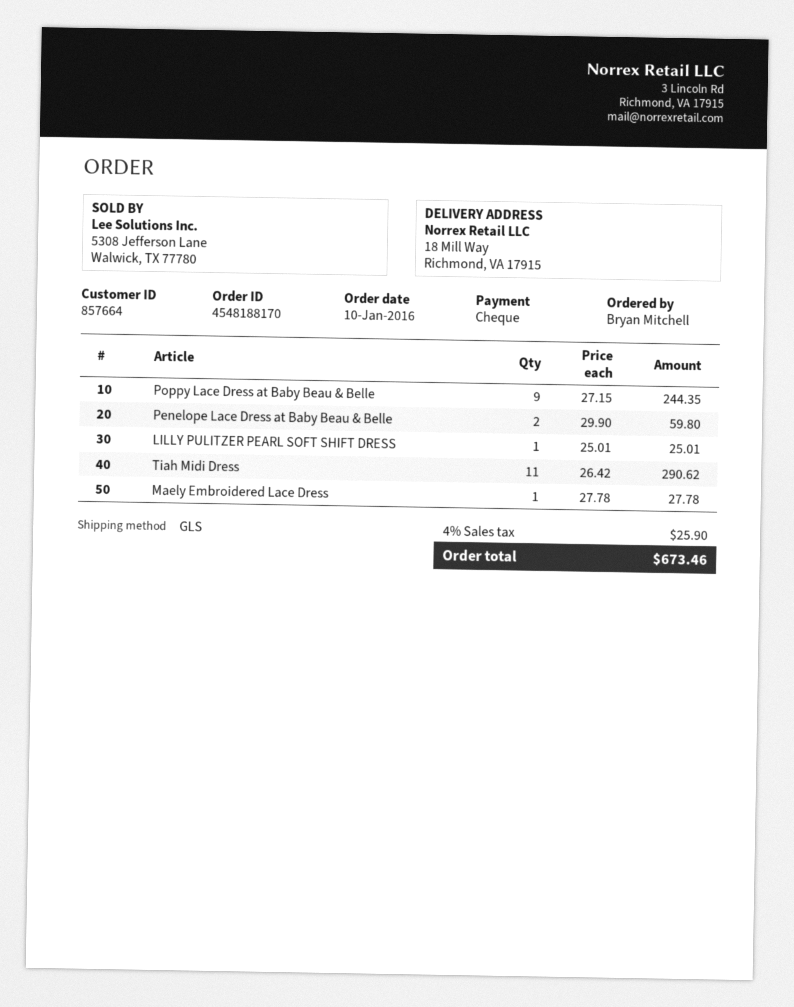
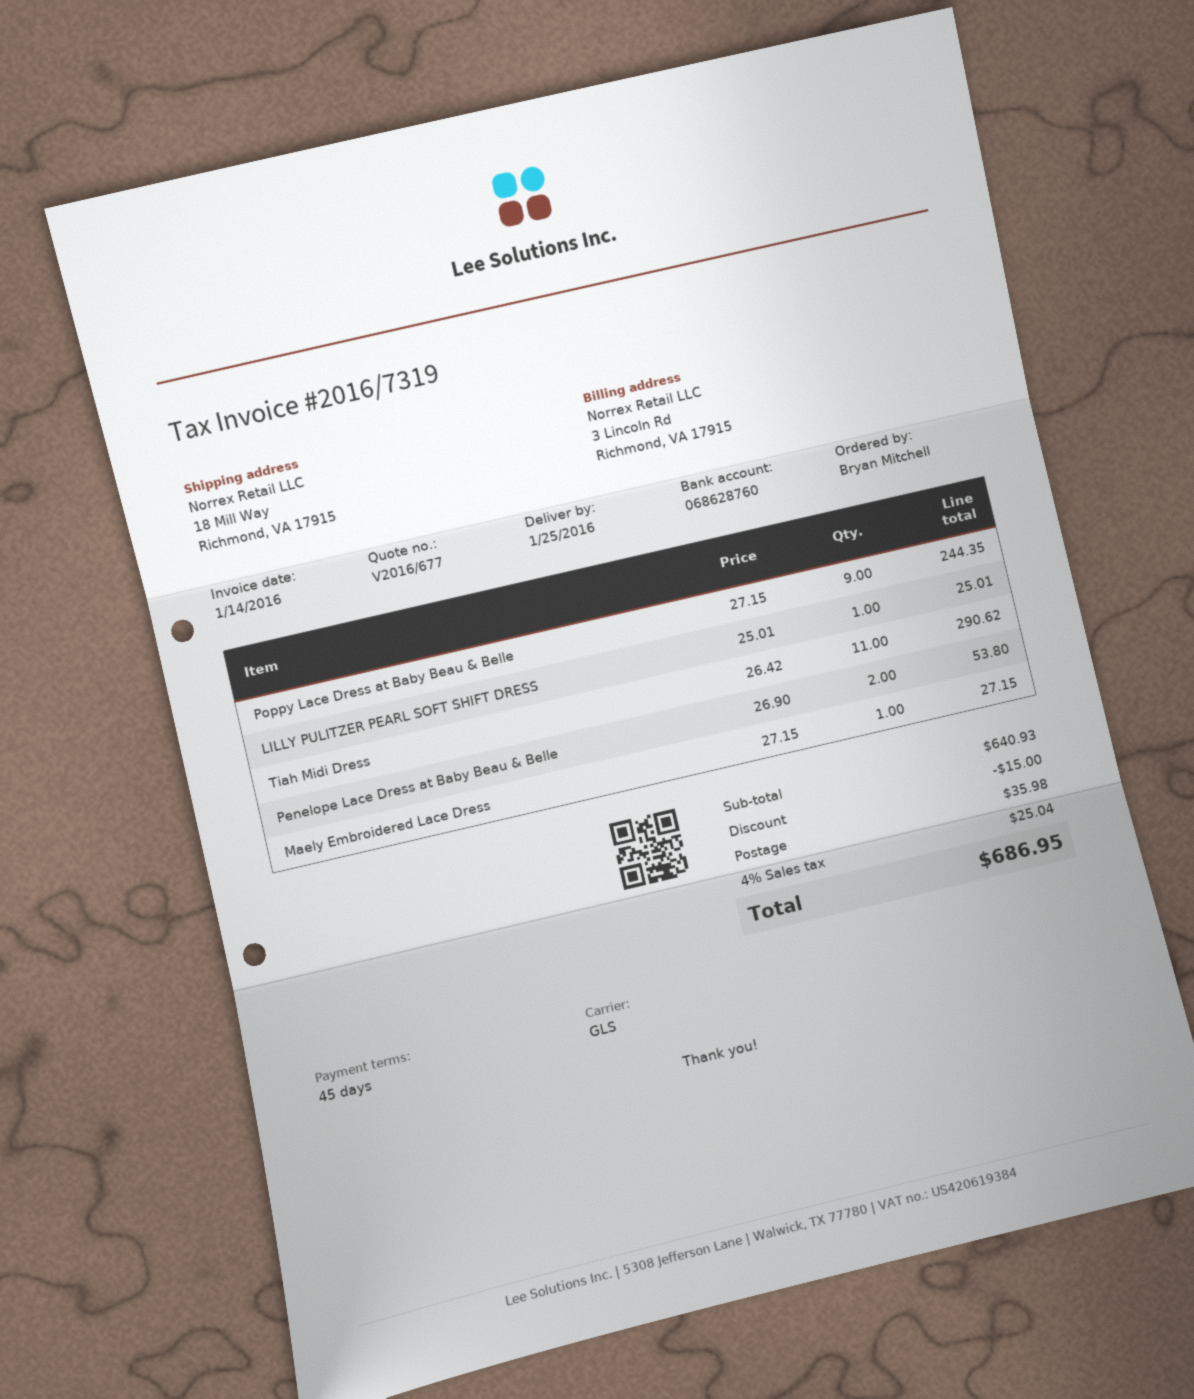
Penelope Lace Dress at Baby Beau & Belle: 2 x 29.90 = 59.80 -> 2 x 26.90 = 53.80
Maely Embroidered Lace Dress: 1 x 27.78 = 27.78 -> 1 x 27.15 = 27.15
discount: none -> 15.00
shipping: none -> 35.98
tax: 4% = 25.90 -> 4% = 25.04
total: 673.46 -> 686.95

